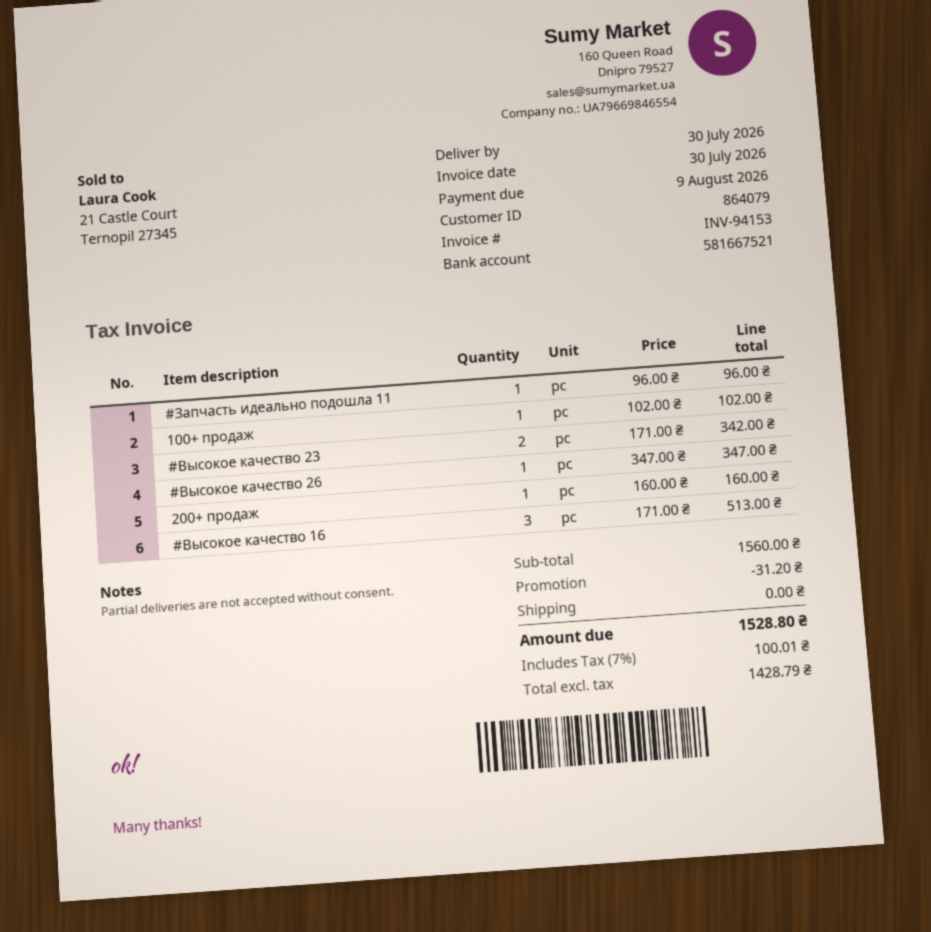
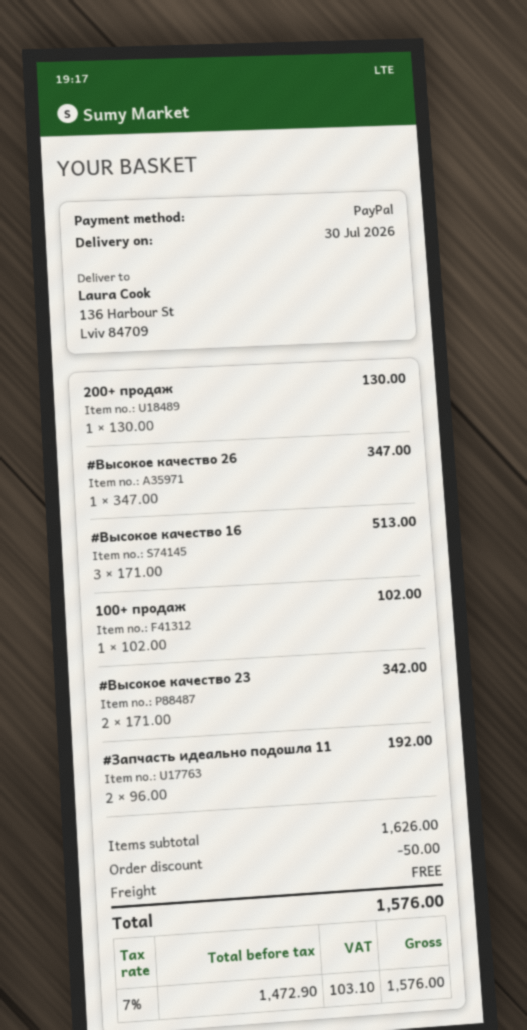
#Запчасть идеально подошла 11: 1 x 96.00 = 96.00 -> 2 x 96.00 = 192.00
200+ продаж: 1 x 160.00 = 160.00 -> 1 x 130.00 = 130.00
subtotal: 1560.00 -> 1626.00
discount: 31.20 -> 50.00
net: 1428.79 -> 1472.90
tax: 7% = 100.01 -> 7% = 103.10
total: 1528.80 -> 1576.00

